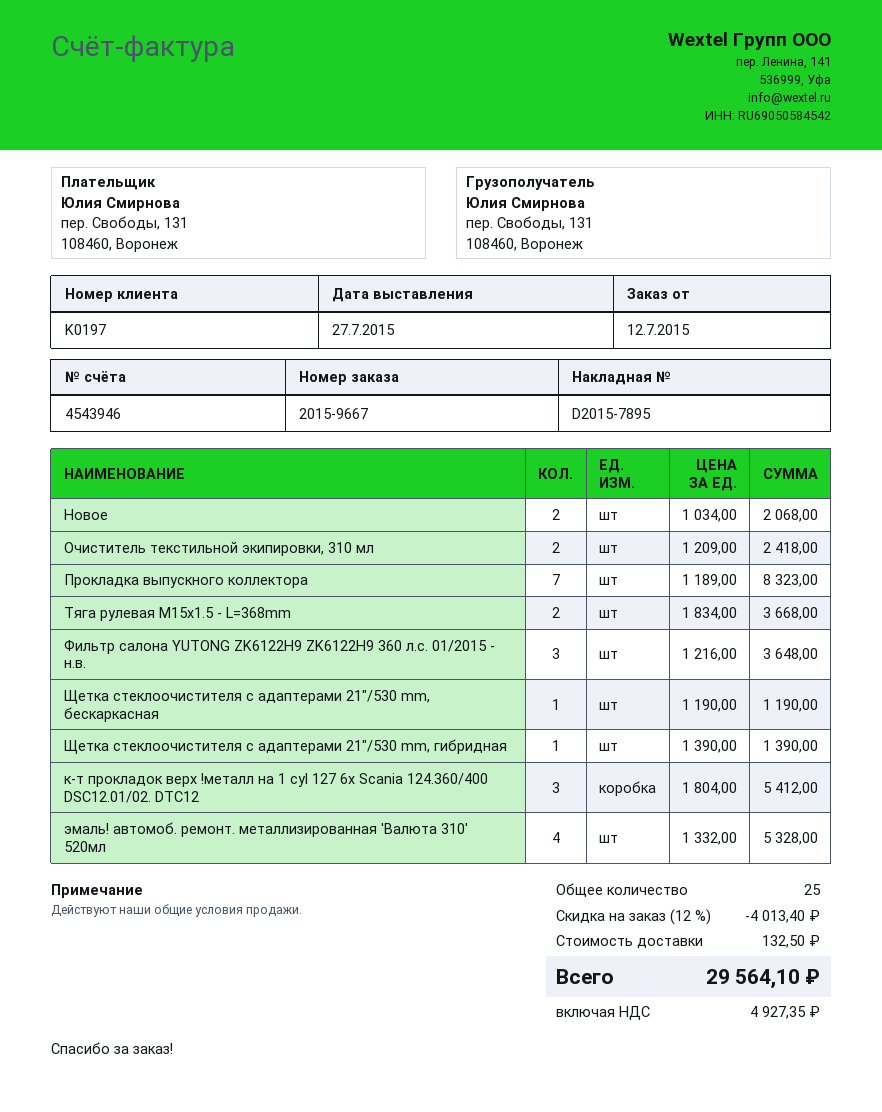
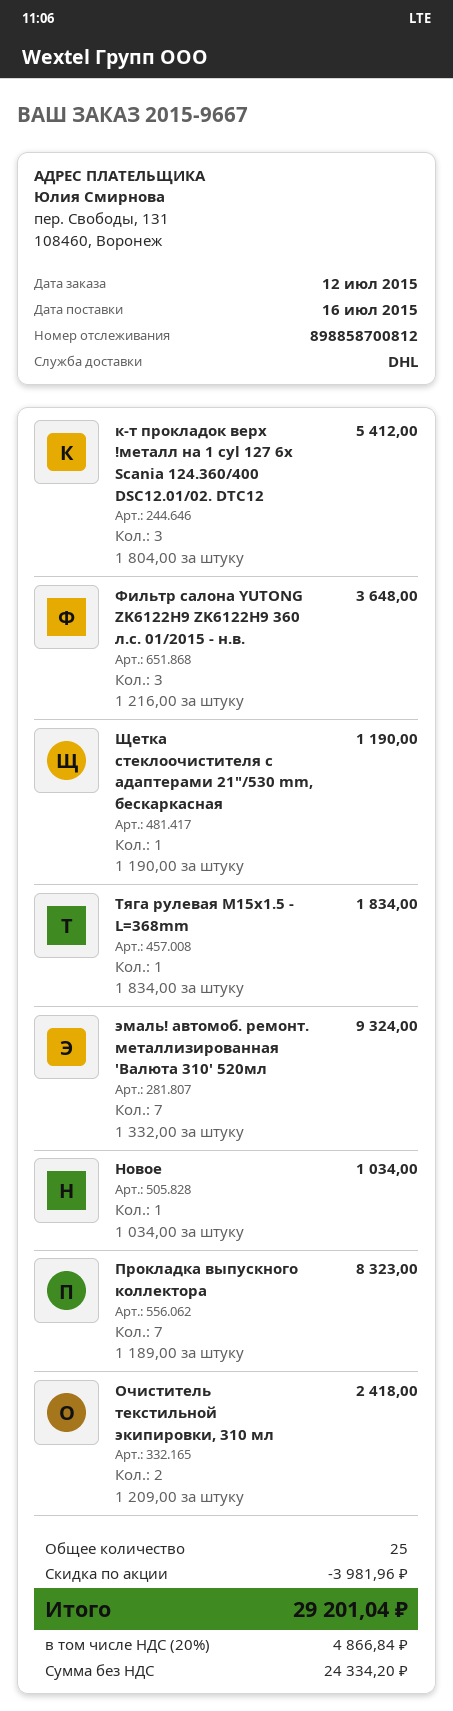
Новое: 2 x 1034.00 = 2068.00 -> 1 x 1034.00 = 1034.00
Тяга рулевая M15x1.5 - L=368mm: 2 x 1834.00 = 3668.00 -> 1 x 1834.00 = 1834.00
Щетка стеклоочистителя с адаптерами 21"/530 mm, гибридная: 1 x 1390.00 = 1390.00 -> none
эмаль! автомоб. ремонт. металлизированная 'Валюта 310' 520мл: 4 x 1332.00 = 5328.00 -> 7 x 1332.00 = 9324.00
discount: 4013.40 -> 3981.96
shipping: 132.50 -> none
tax: 4927.35 -> 4866.84
total: 29564.10 -> 29201.04

